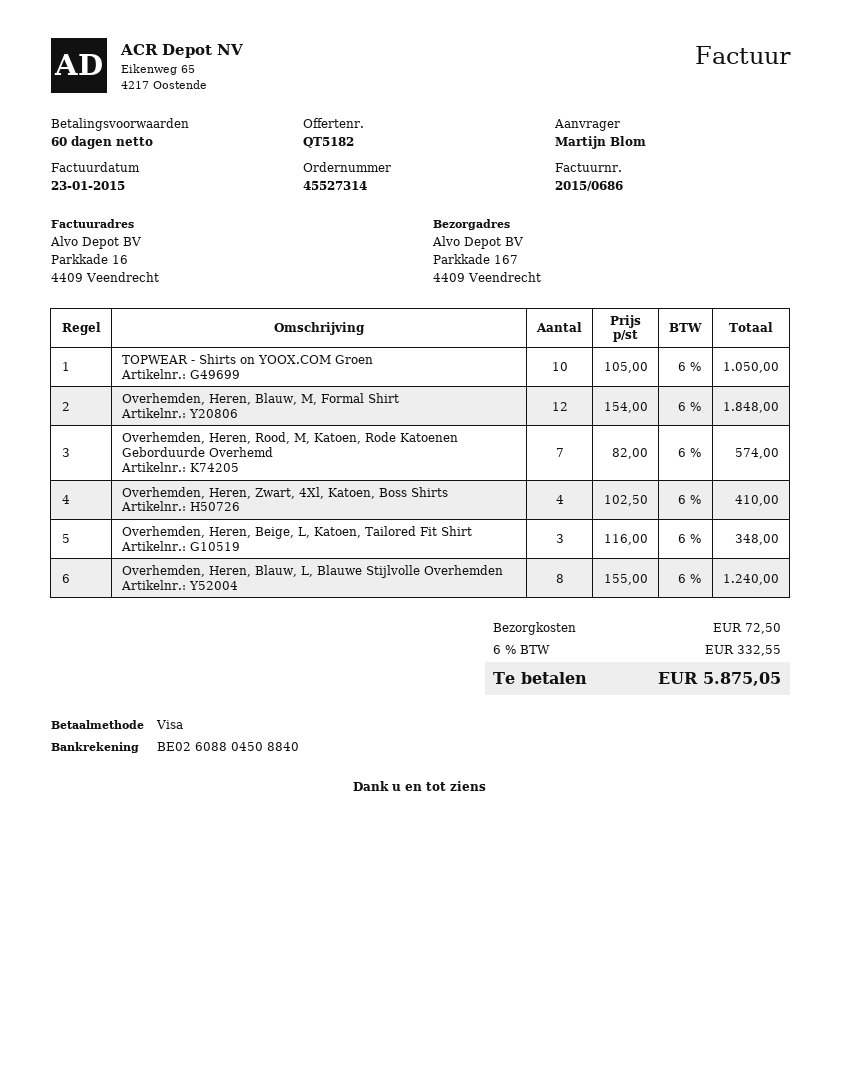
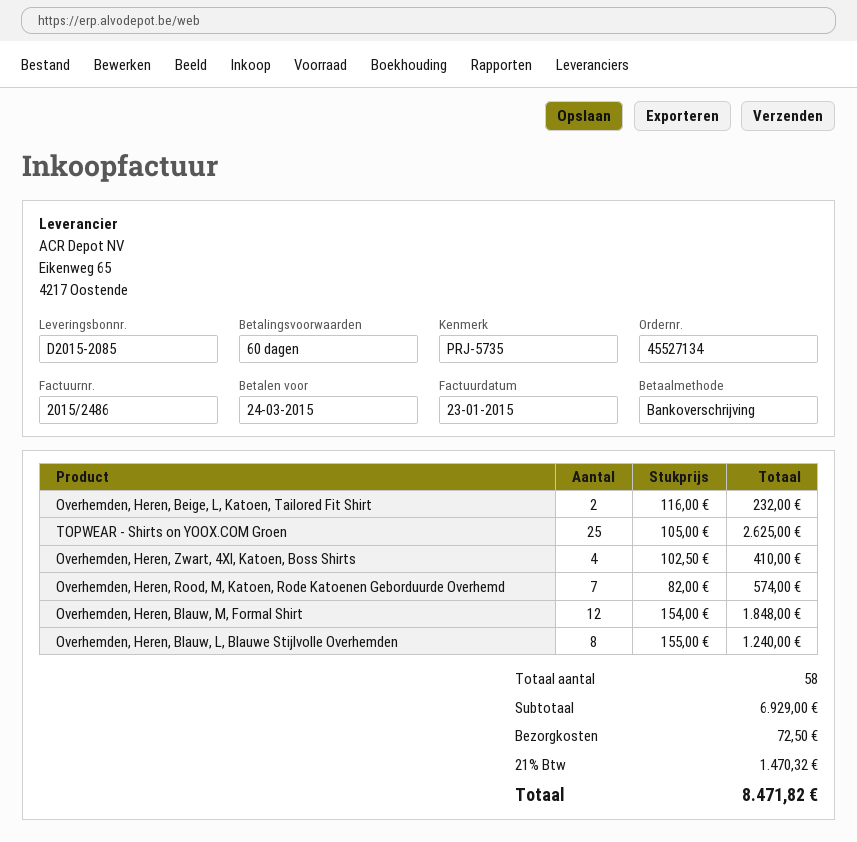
order number: 45527314 -> 45527134
invoice number: 2015/0686 -> 2015/2486
payment method: Visa -> bank transfer
TOPWEAR - Shirts on YOOX.COM Groen: 10 x 105.00 = 1050.00 -> 25 x 105.00 = 2625.00
Overhemden, Heren, Beige, L, Katoen, Tailored Fit Shirt: 3 x 116.00 = 348.00 -> 2 x 116.00 = 232.00
tax: 6% = 332.55 -> 21% = 1470.32
total: 5875.05 -> 8471.82

